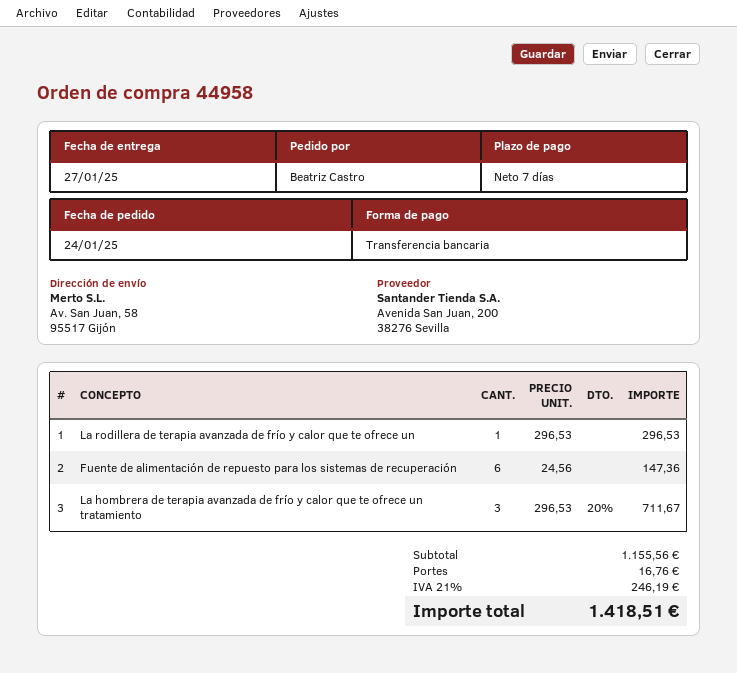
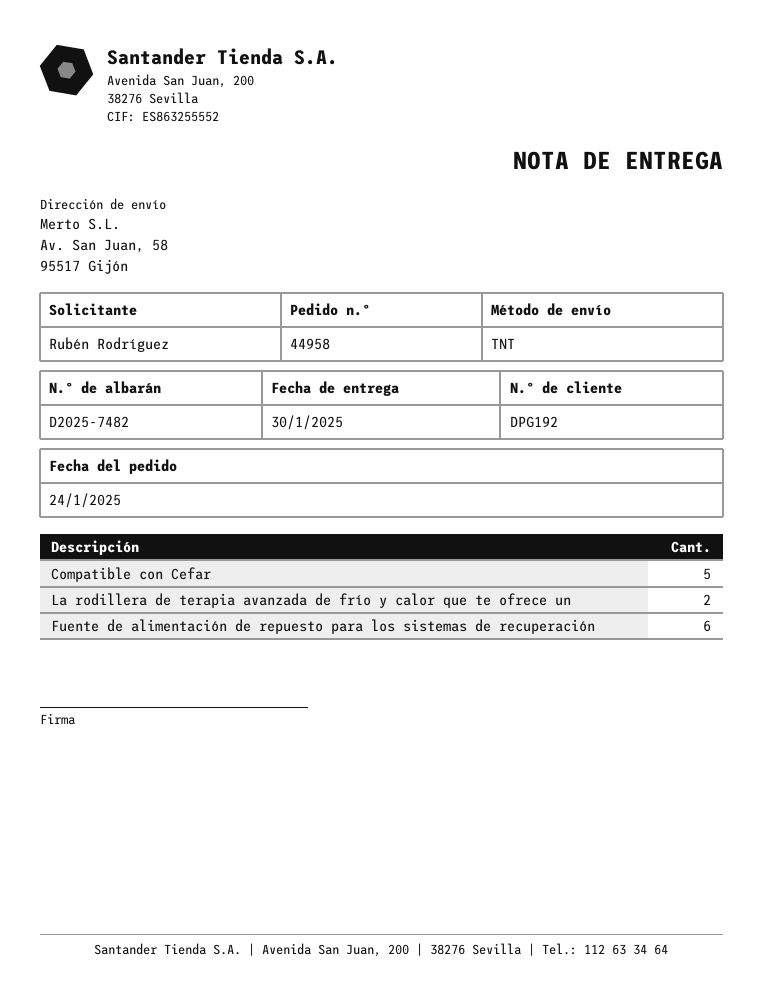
delivery date: 2025-01-27 -> 2025-01-30
ordered by: Beatriz Castro -> Rubén Rodríguez
La rodillera de terapia avanzada de frío y calor que te ofrece un: 1 -> 2
La hombrera de terapia avanzada de frío y calor que te ofrece un tratamiento: 3 -> none
Compatible con Cefar: none -> 5

